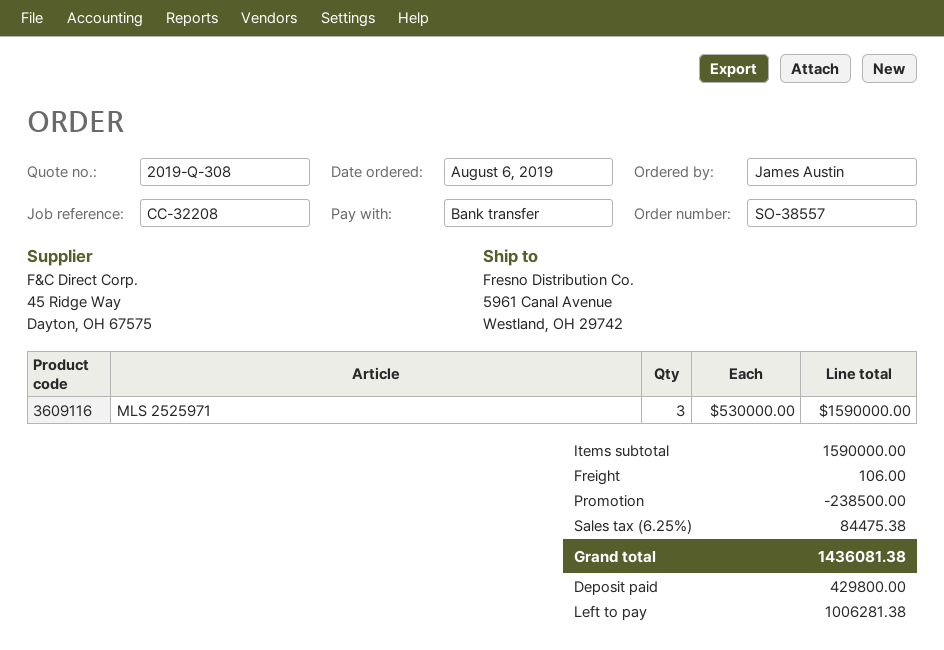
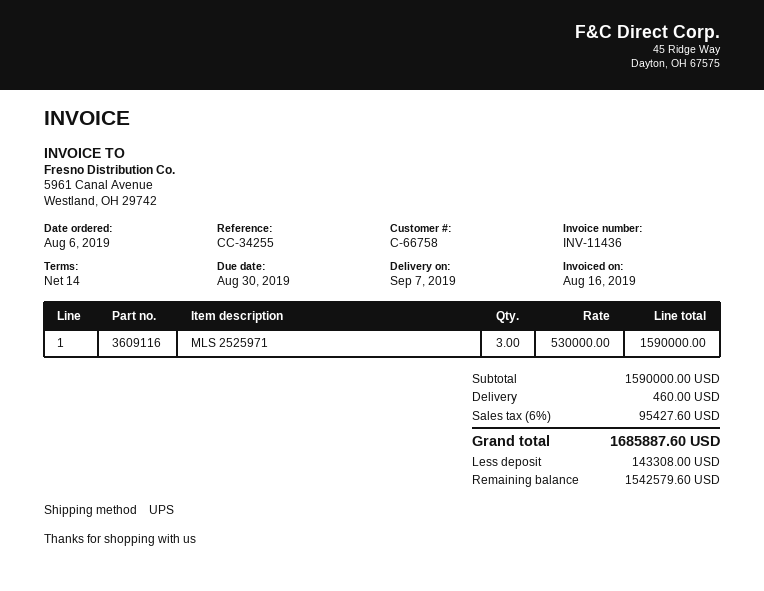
reference: CC-32208 -> CC-34255
discount: 238500.00 -> none
shipping: 106.00 -> 460.00
tax: 6.25% = 84475.38 -> 6% = 95427.60
total: 1436081.38 -> 1685887.60
deposit: 429800.00 -> 143308.00
balance: 1006281.38 -> 1542579.60

